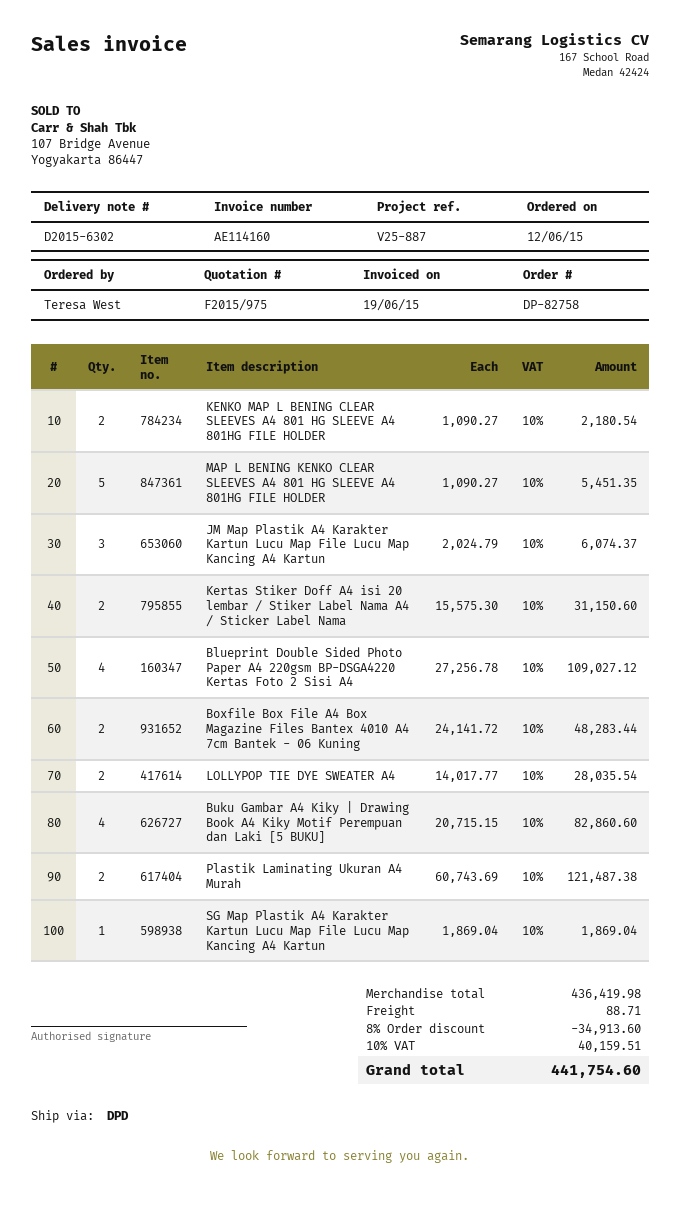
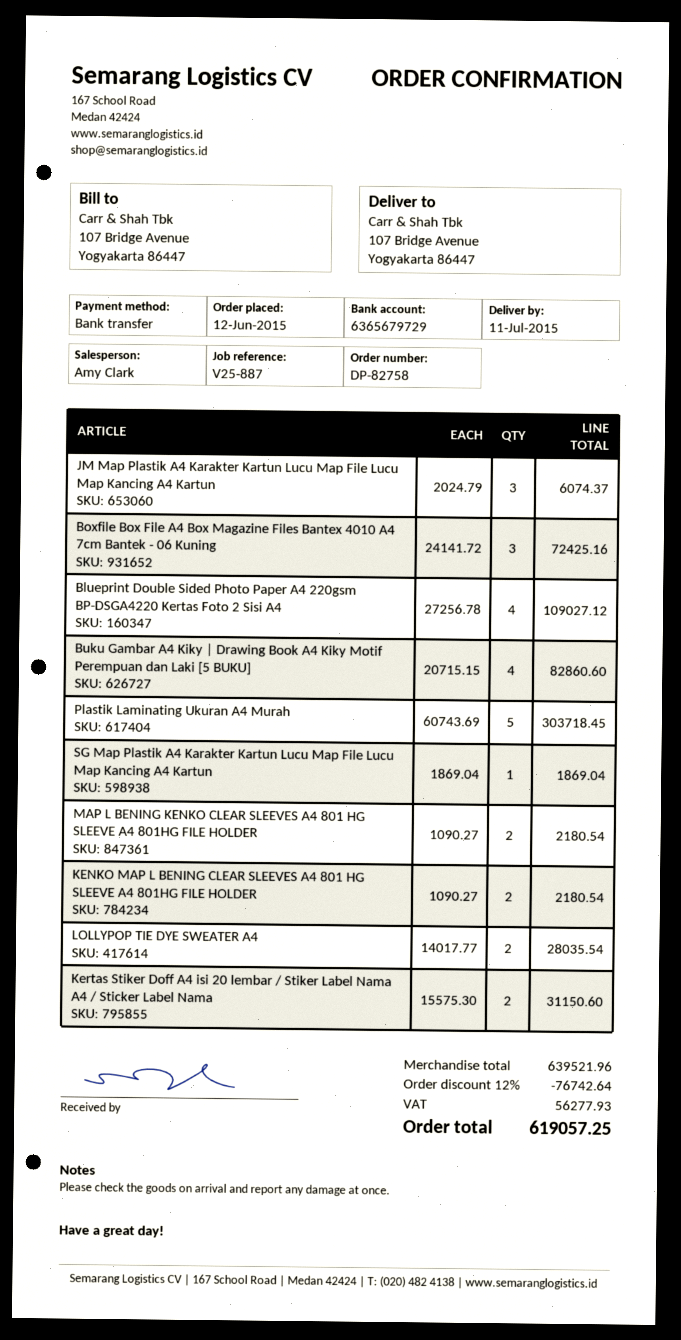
MAP L BENING KENKO CLEAR SLEEVES A4 801 HG SLEEVE A4 801HG FILE HOLDER: 5 x 1090.27 = 5451.35 -> 2 x 1090.27 = 2180.54
Boxfile Box File A4 Box Magazine Files Bantex 4010 A4 7cm Bantek - 06 Kuning: 2 x 24141.72 = 48283.44 -> 3 x 24141.72 = 72425.16
Plastik Laminating Ukuran A4 Murah: 2 x 60743.69 = 121487.38 -> 5 x 60743.69 = 303718.45
subtotal: 436419.98 -> 639521.96
discount: 8% = 34913.60 -> 12% = 76742.64
shipping: 88.71 -> none
tax: 40159.51 -> 56277.93
total: 441754.60 -> 619057.25

